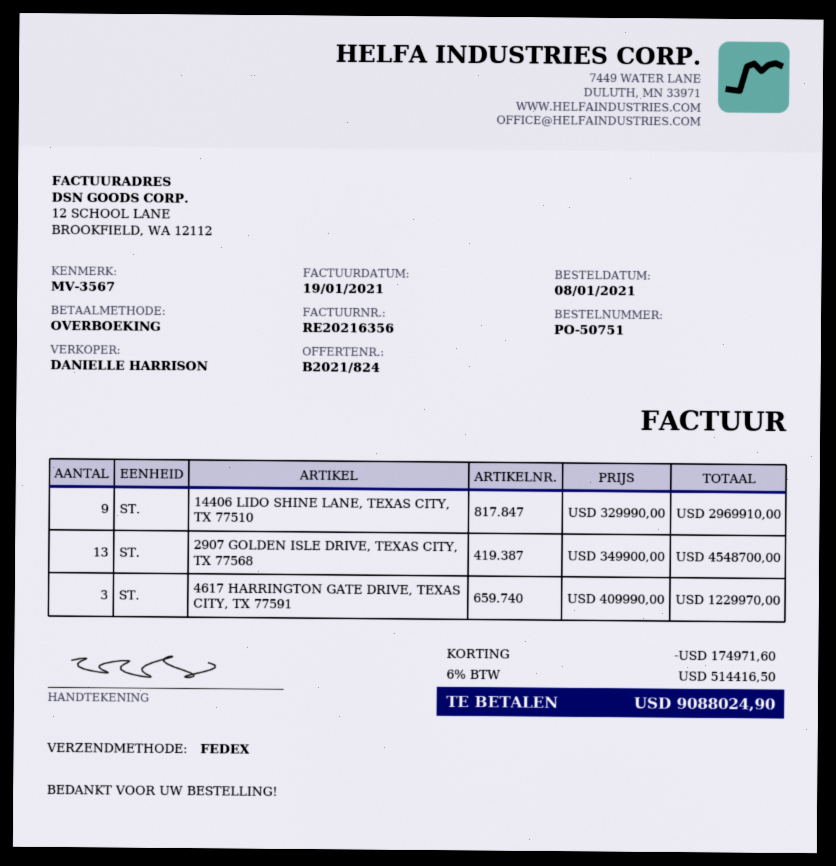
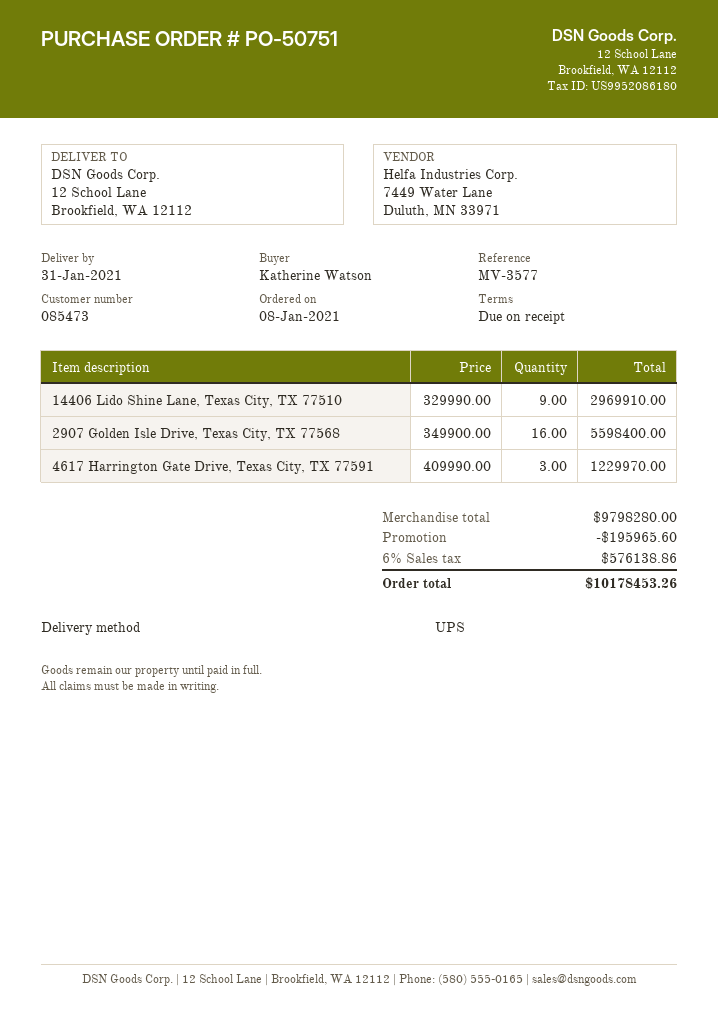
reference: MV-3567 -> MV-3577
shipping method: FedEx -> UPS
2907 GOLDEN ISLE DRIVE, TEXAS CITY, TX 77568: 13 x 349900.00 = 4548700.00 -> 16 x 349900.00 = 5598400.00
discount: 174971.60 -> 195965.60
tax: 6% = 514416.50 -> 6% = 576138.86
total: 9088024.90 -> 10178453.26

